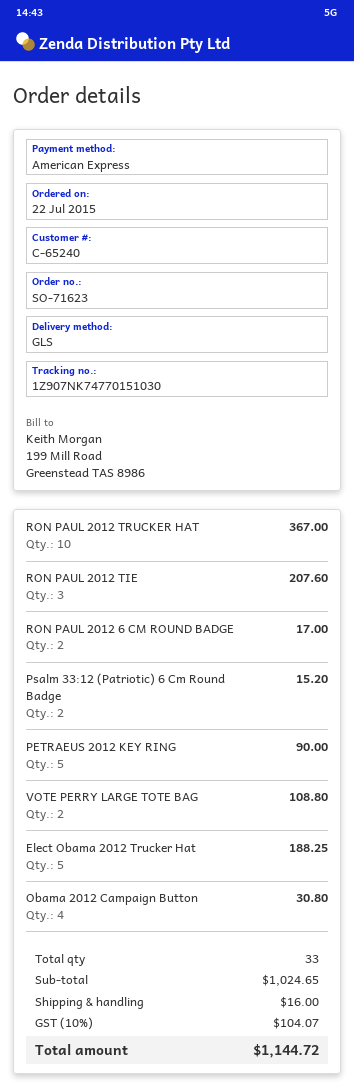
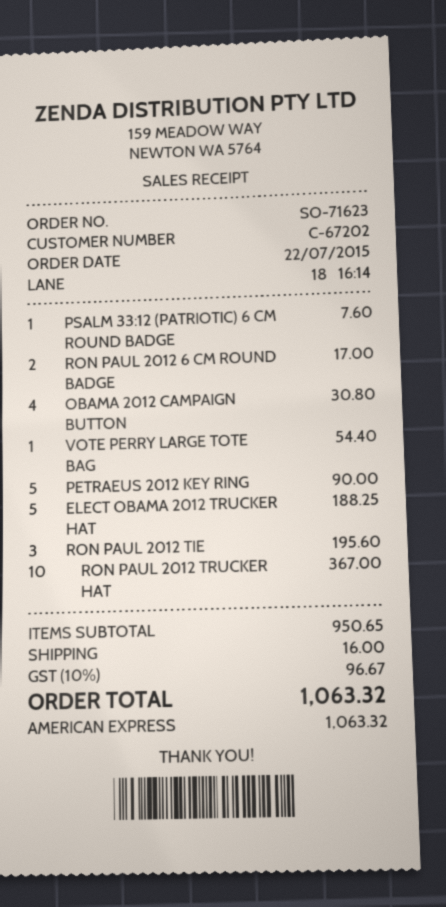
customer number: C-65240 -> C-67202
RON PAUL 2012 TIE: 3 for 207.60 -> 3 for 195.60
Psalm 33:12 (Patriotic) 6 Cm Round Badge: 2 for 15.20 -> 1 for 7.60
VOTE PERRY LARGE TOTE BAG: 2 for 108.80 -> 1 for 54.40
subtotal: 1024.65 -> 950.65
tax: 10% = 104.07 -> 10% = 96.67
total: 1144.72 -> 1063.32

